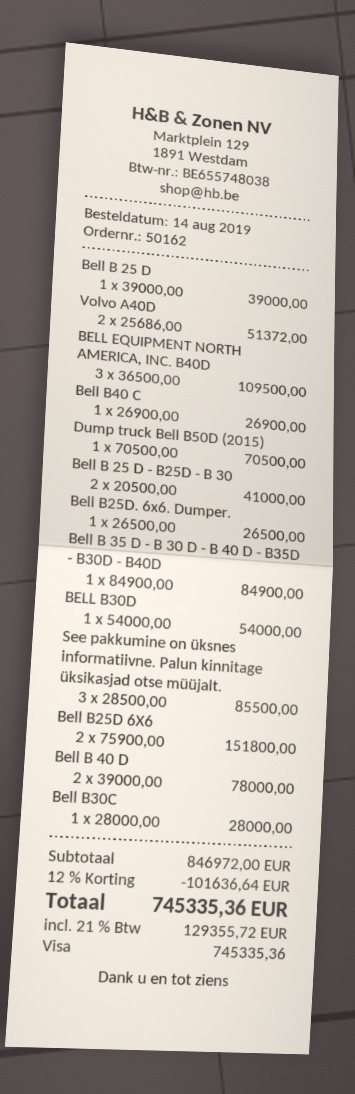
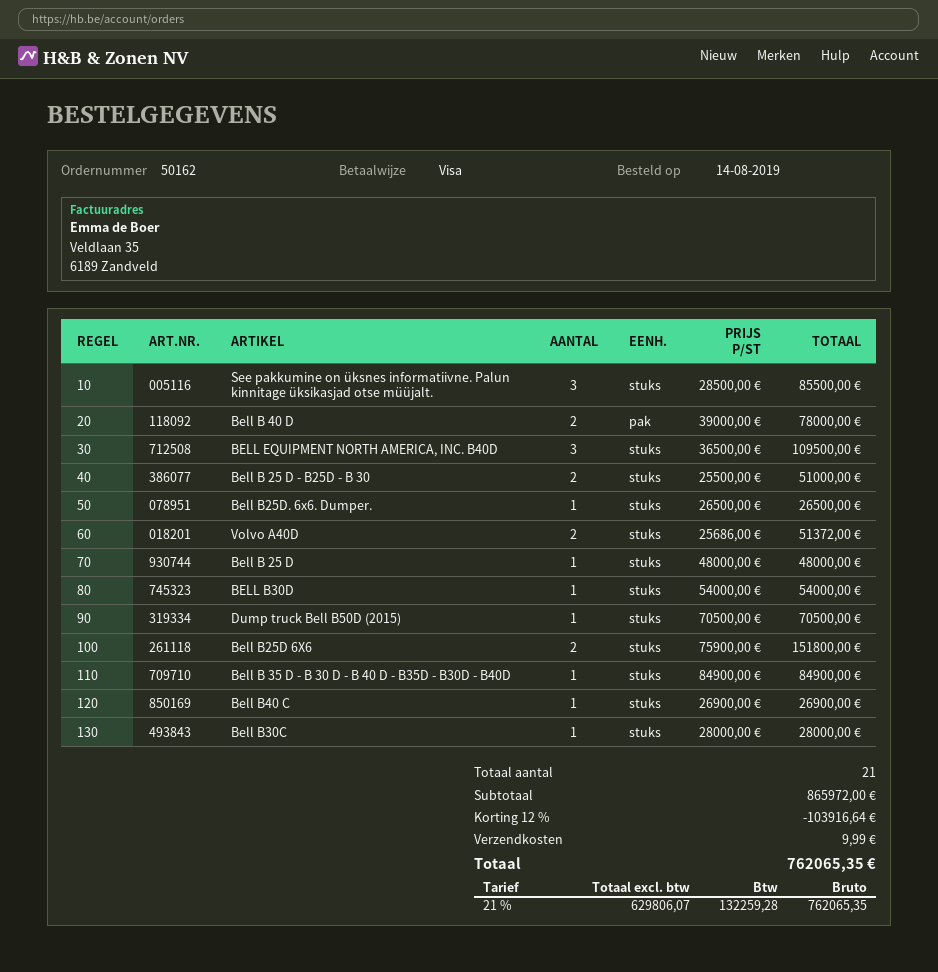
Bell B 25 D: 1 x 39000.00 = 39000.00 -> 1 x 48000.00 = 48000.00
Bell B 25 D - B25D - B 30: 2 x 20500.00 = 41000.00 -> 2 x 25500.00 = 51000.00
subtotal: 846972.00 -> 865972.00
discount: 12% = 101636.64 -> 12% = 103916.64
shipping: none -> 9.99
tax: 21% = 129355.72 -> 21% = 132259.28
total: 745335.36 -> 762065.35

